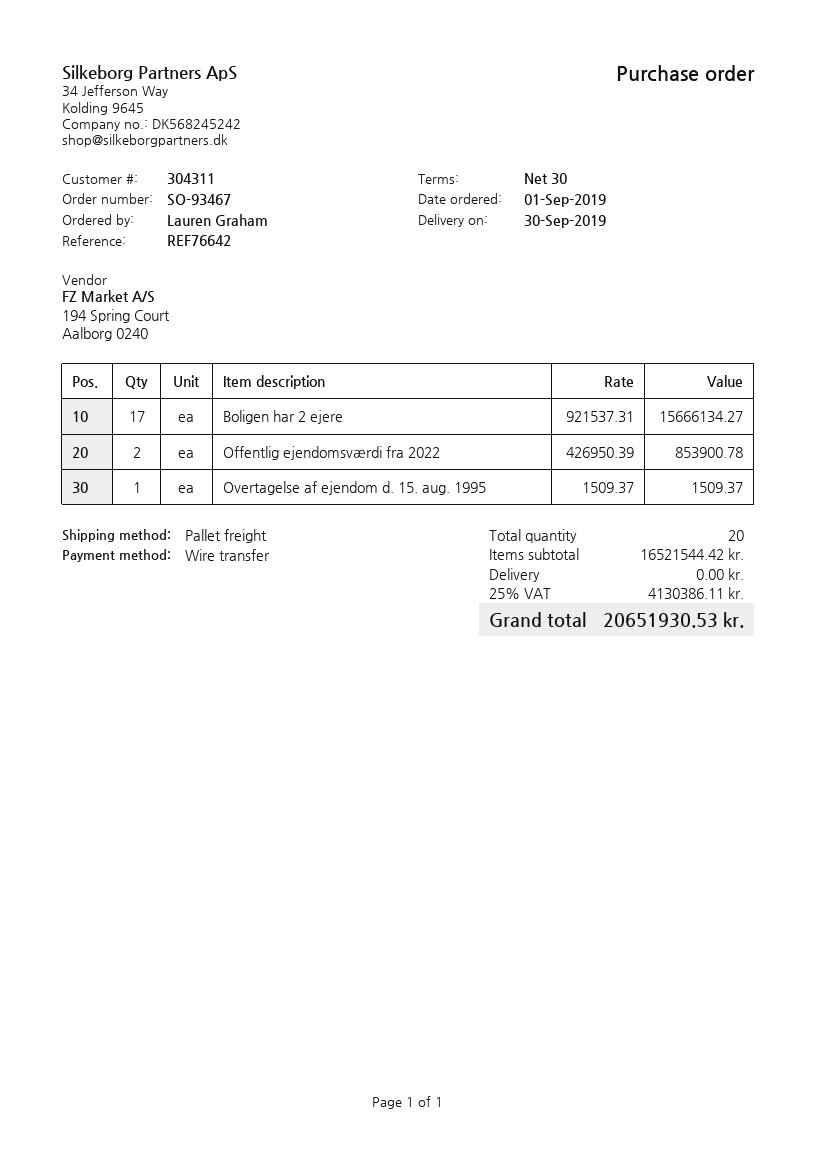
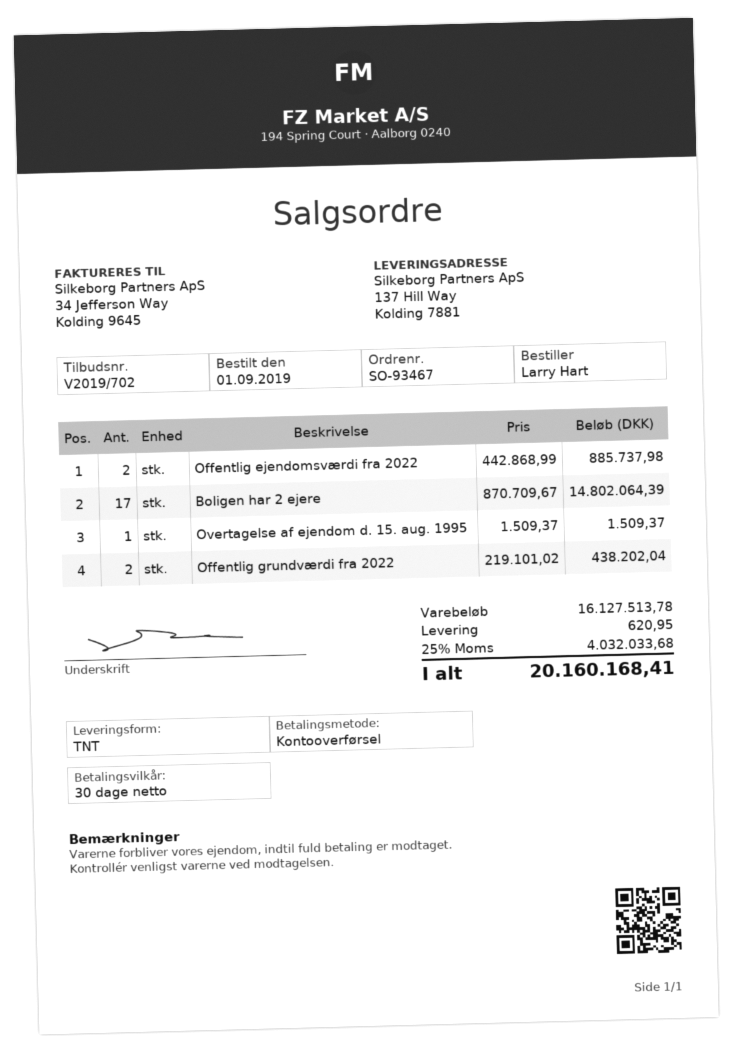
ordered by: Lauren Graham -> Larry Hart
shipping method: pallet freight -> TNT
Boligen har 2 ejere: 17 x 921537.31 = 15666134.27 -> 17 x 870709.67 = 14802064.39
Offentlig ejendomsværdi fra 2022: 2 x 426950.39 = 853900.78 -> 2 x 442868.99 = 885737.98
Offentlig grundværdi fra 2022: none -> 2 x 219101.02 = 438202.04
subtotal: 16521544.42 -> 16127513.78
shipping: 0.00 -> 620.95
tax: 25% = 4130386.11 -> 25% = 4032033.68
total: 20651930.53 -> 20160168.41

